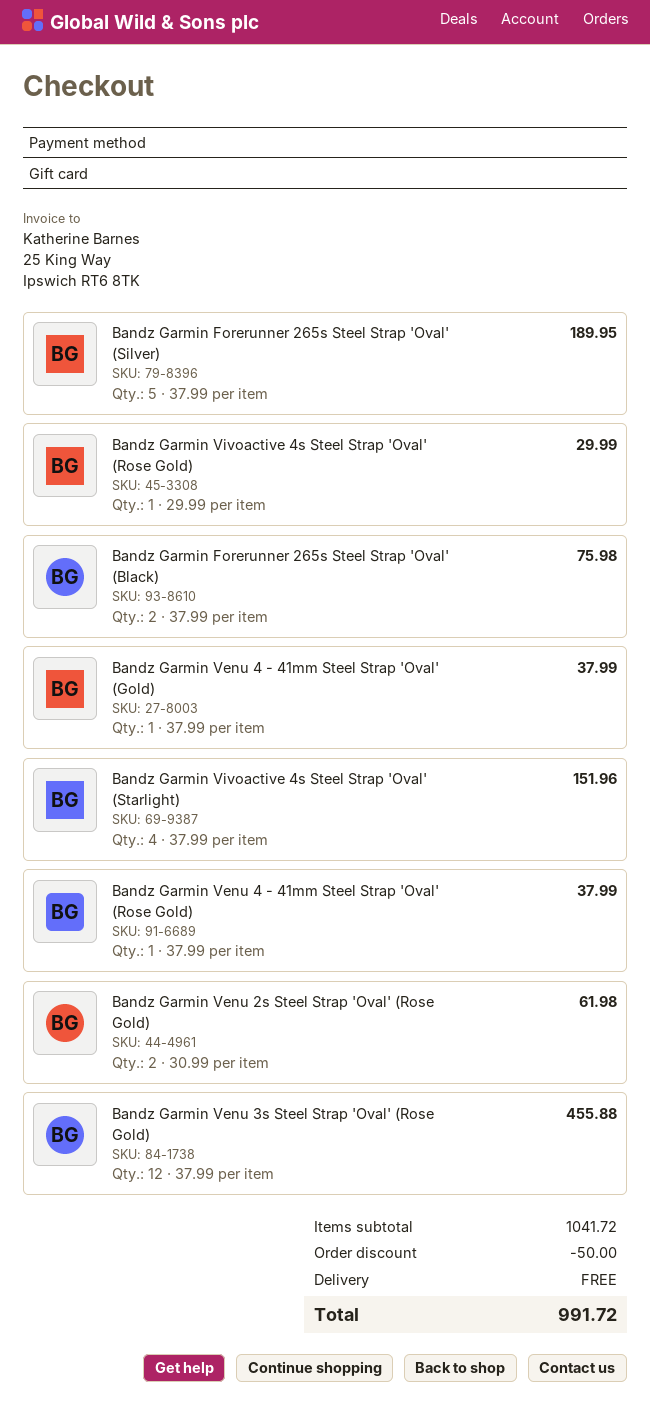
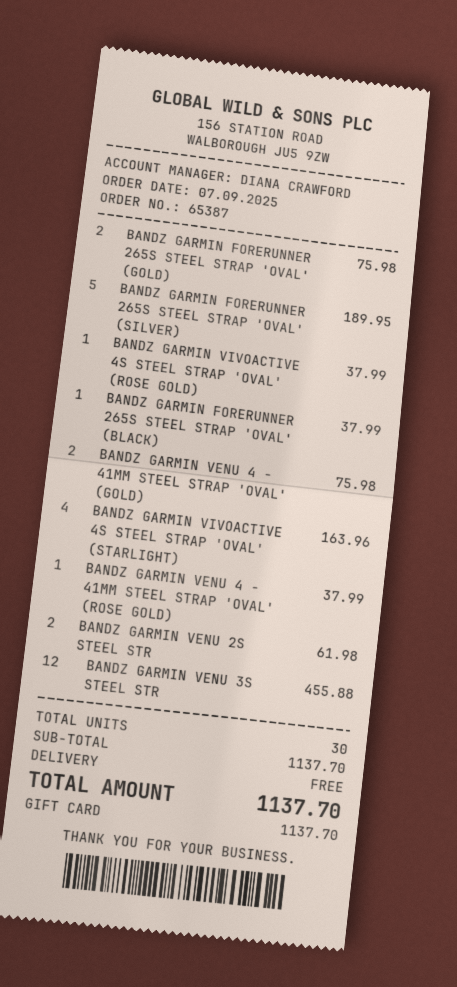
Bandz Garmin Vivoactive 4s Steel Strap 'Oval' (Rose Gold): 1 for 29.99 -> 1 for 37.99
Bandz Garmin Forerunner 265s Steel Strap 'Oval' (Black): 2 for 75.98 -> 1 for 37.99
Bandz Garmin Venu 4 - 41mm Steel Strap 'Oval' (Gold): 1 for 37.99 -> 2 for 75.98
Bandz Garmin Vivoactive 4s Steel Strap 'Oval' (Starlight): 4 for 151.96 -> 4 for 163.96
BANDZ GARMIN FORERUNNER 265S STEEL STRAP 'OVAL' (GOLD): none -> 2 for 75.98
subtotal: 1041.72 -> 1137.70
discount: 50.00 -> none
total: 991.72 -> 1137.70

